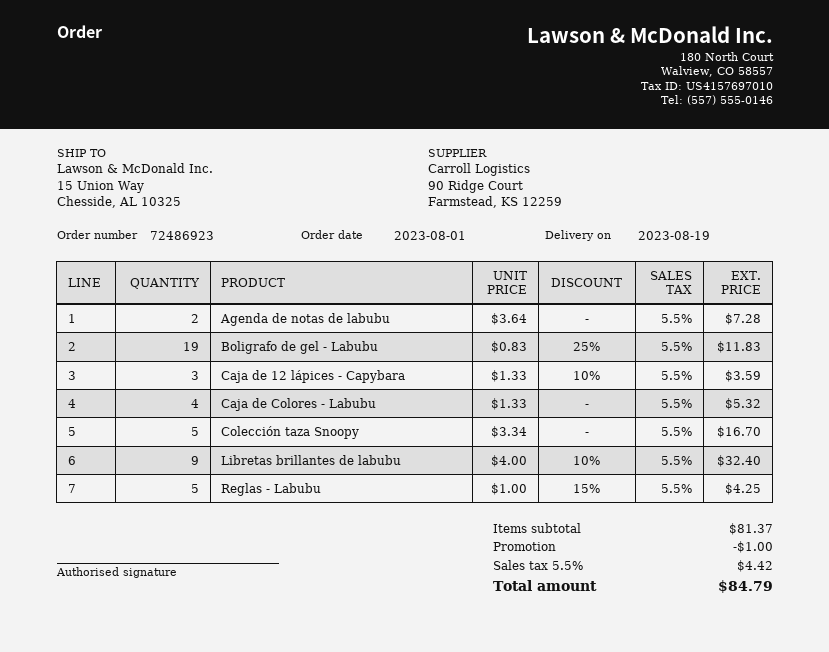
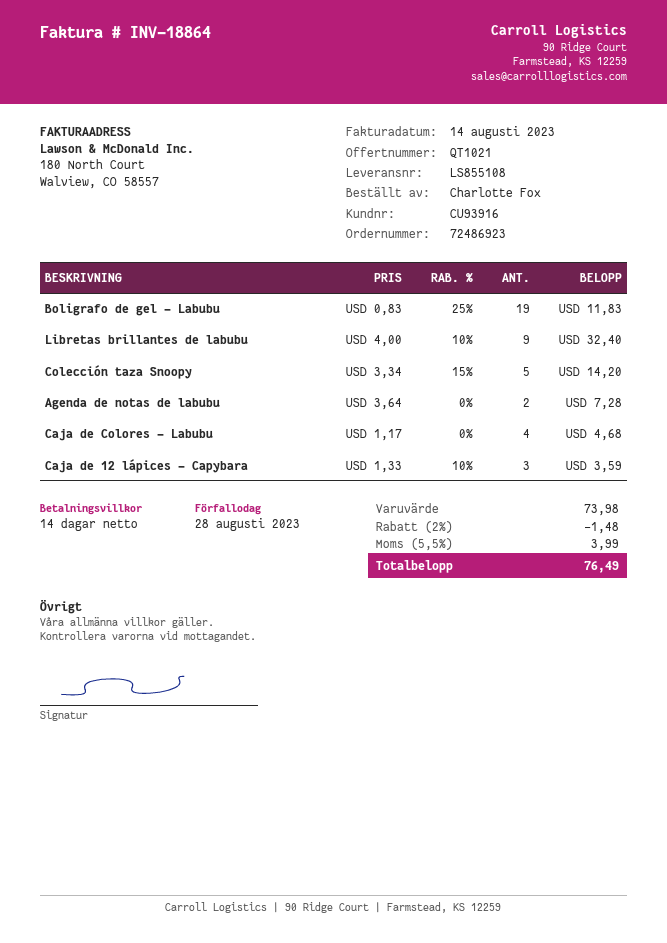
Caja de Colores - Labubu: 4 x 1.33 = 5.32 -> 4 x 1.17 = 4.68
Colección taza Snoopy: 5 x 3.34 = 16.70 -> 5 x 3.34 - 15% = 14.20
Reglas - Labubu: 5 x 1.00 - 15% = 4.25 -> none
subtotal: 81.37 -> 73.98
discount: 1.00 -> 1.48
tax: 5.5% = 4.42 -> 5.5% = 3.99
total: 84.79 -> 76.49

